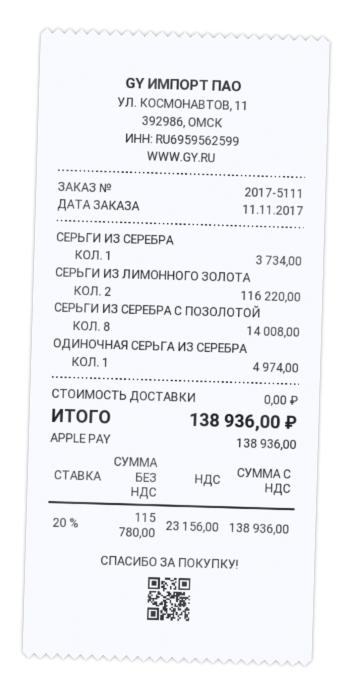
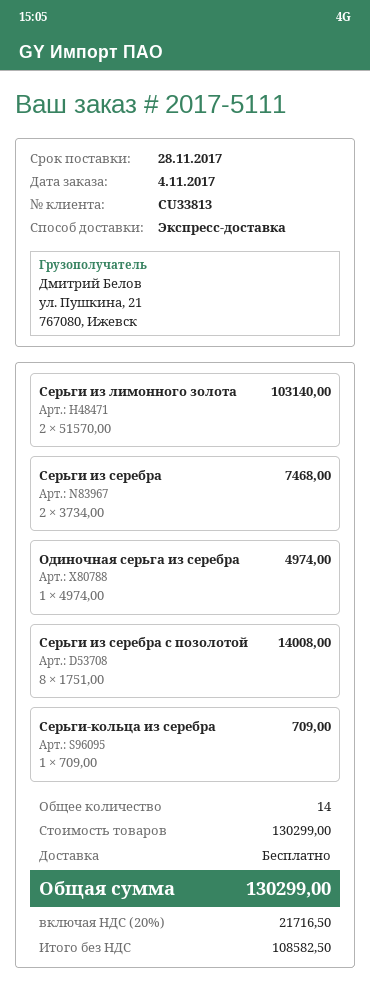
order date: 2017-11-11 -> 2017-11-04
СЕРЬГИ ИЗ СЕРЕБРА: 1 for 3734.00 -> 2 for 7468.00
СЕРЬГИ ИЗ ЛИМОННОГО ЗОЛОТА: 2 for 116220.00 -> 2 for 103140.00
Серьги-кольца из серебра: none -> 1 for 709.00
net: 115780.00 -> 108582.50
tax: 20% = 23156.00 -> 20% = 21716.50
total: 138936.00 -> 130299.00

